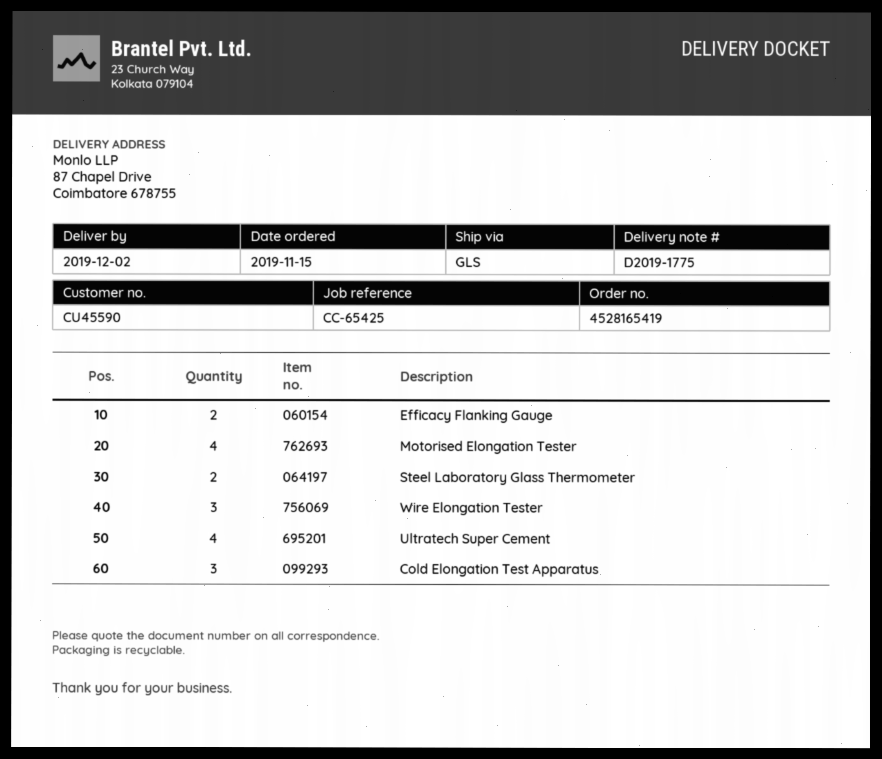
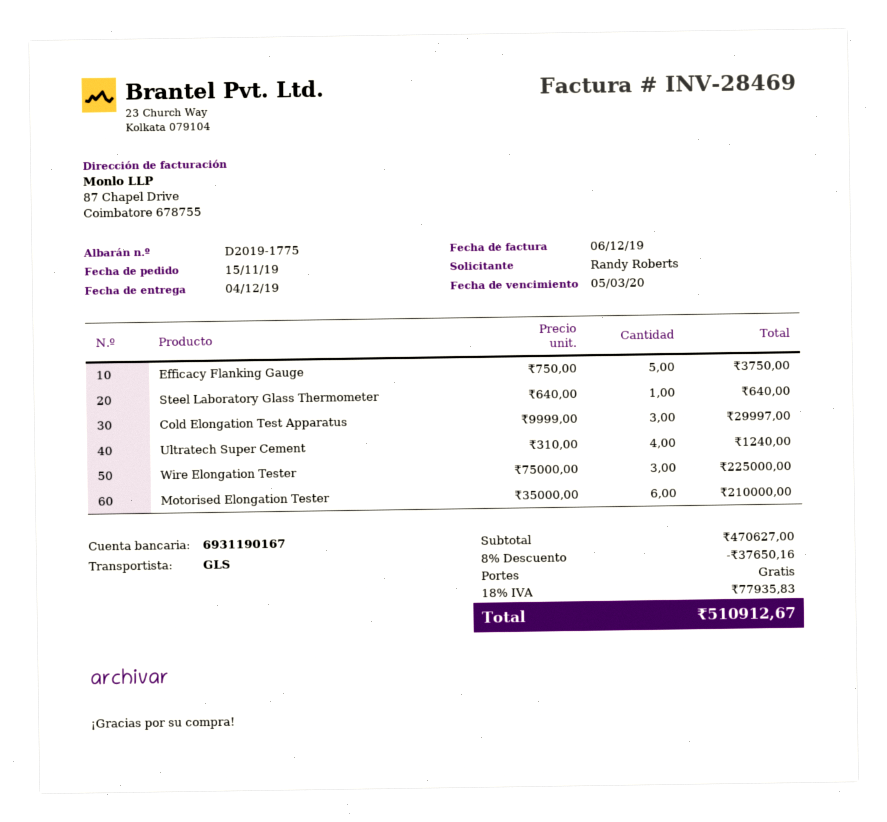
delivery date: 2019-12-02 -> 2019-12-04
Efficacy Flanking Gauge: 2 -> 5
Motorised Elongation Tester: 4 -> 6
Steel Laboratory Glass Thermometer: 2 -> 1

